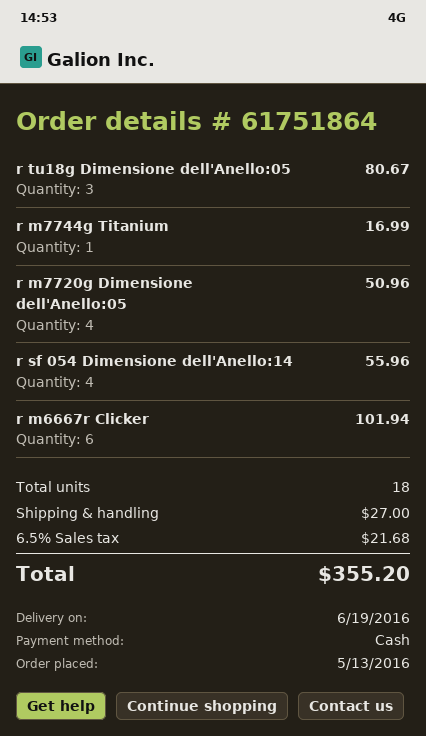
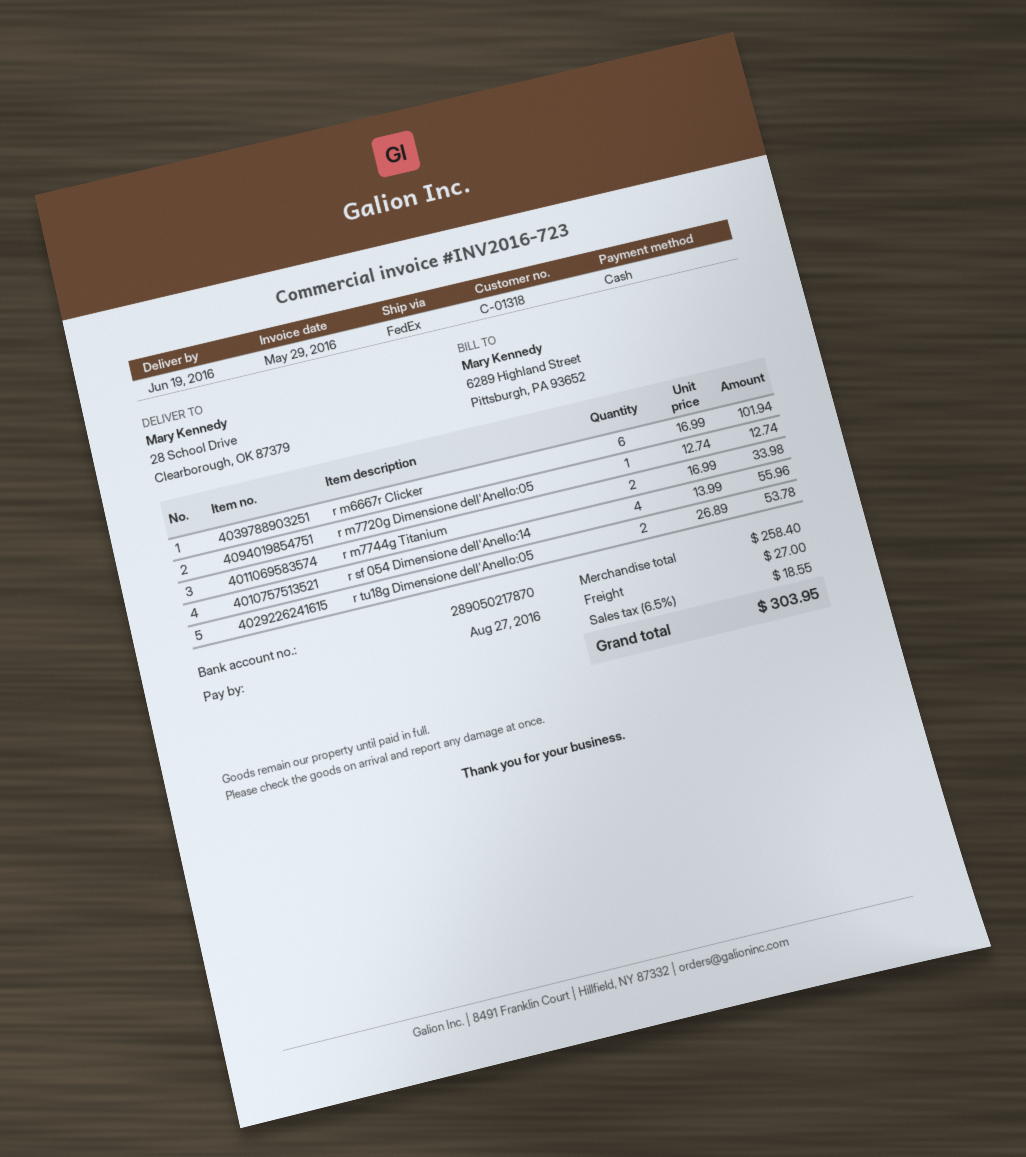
r tu18g Dimensione dell'Anello:05: 3 for 80.67 -> 2 for 53.78
r m7744g Titanium: 1 for 16.99 -> 2 for 33.98
r m7720g Dimensione dell'Anello:05: 4 for 50.96 -> 1 for 12.74
tax: 6.5% = 21.68 -> 6.5% = 18.55
total: 355.20 -> 303.95

